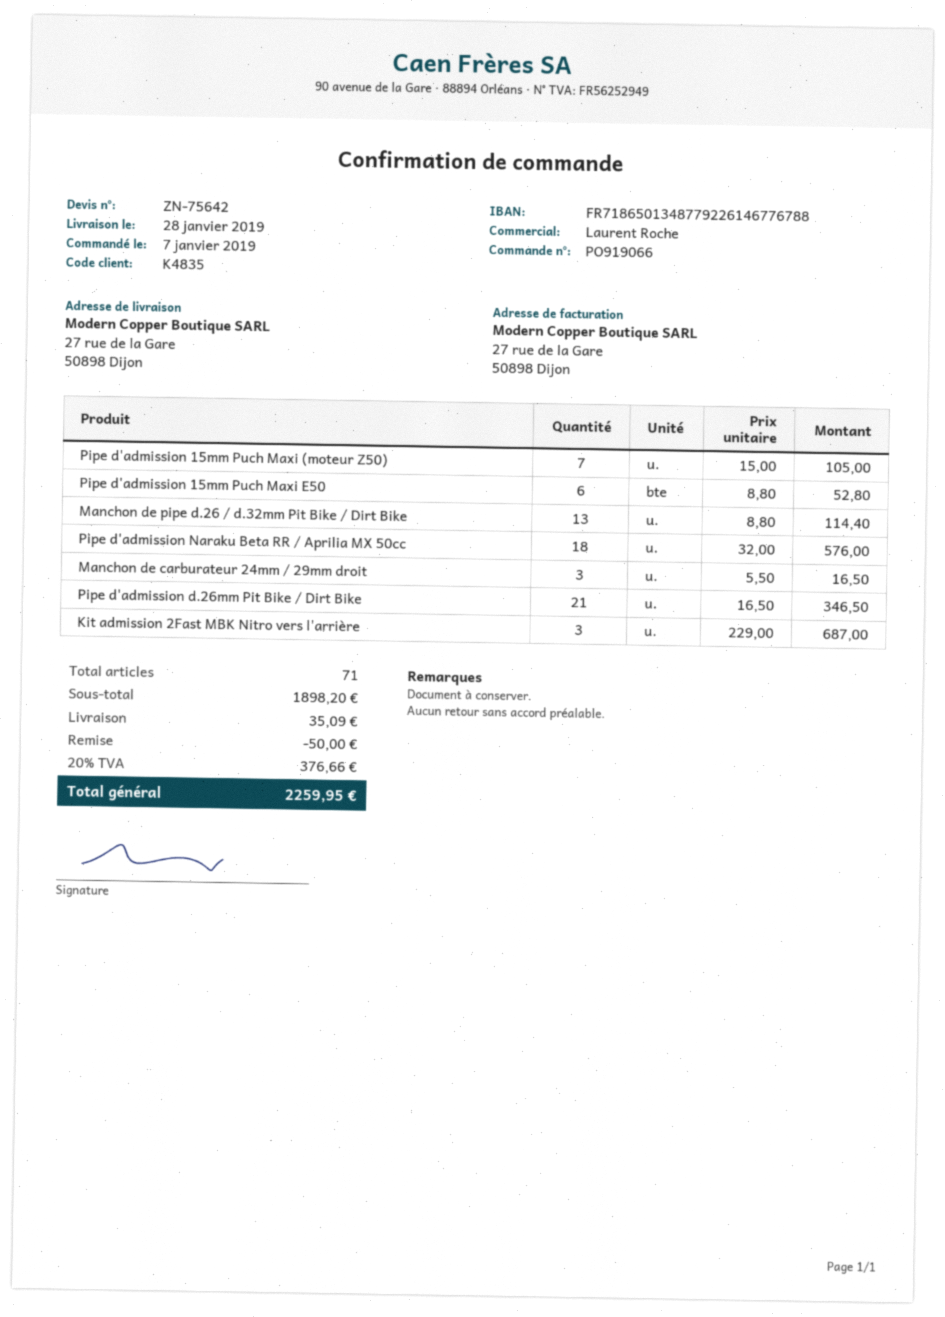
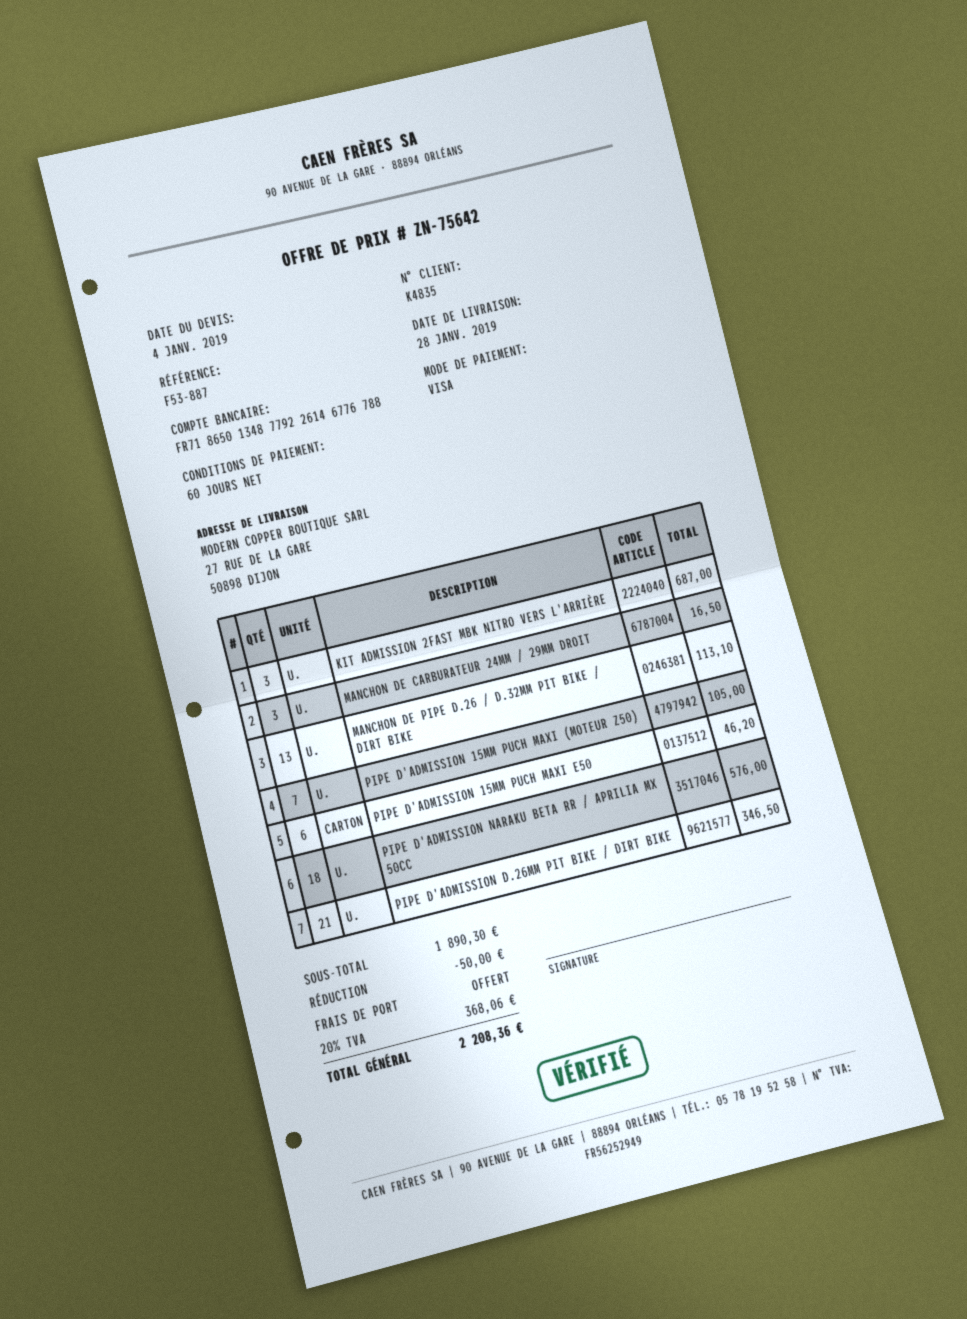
Pipe d'admission 15mm Puch Maxi E50: 6 for 52.80 -> 6 for 46.20
Manchon de pipe d.26 / d.32mm Pit Bike / Dirt Bike: 13 for 114.40 -> 13 for 113.10
subtotal: 1898.20 -> 1890.30
shipping: 35.09 -> 0.00
tax: 20% = 376.66 -> 20% = 368.06
total: 2259.95 -> 2208.36

